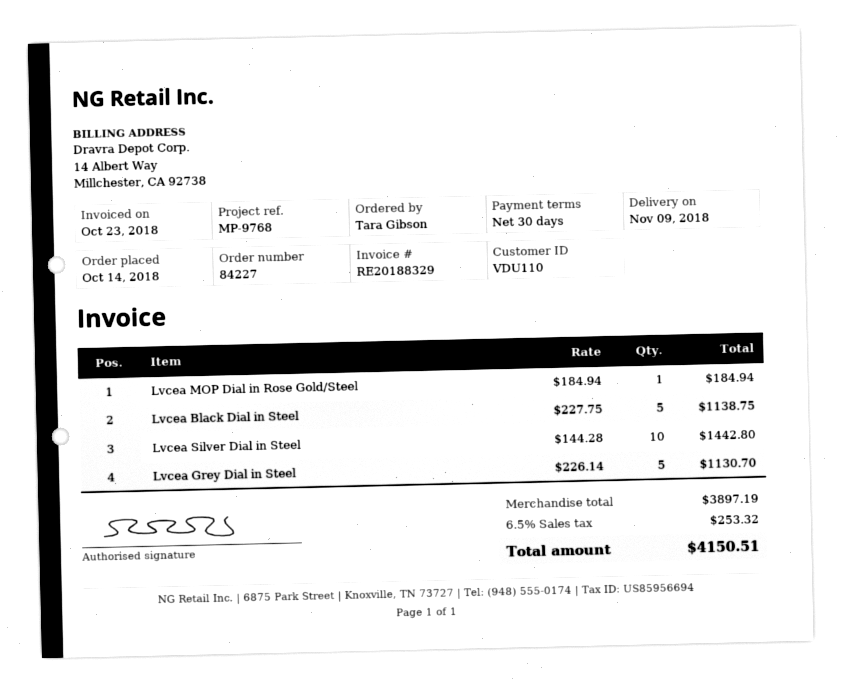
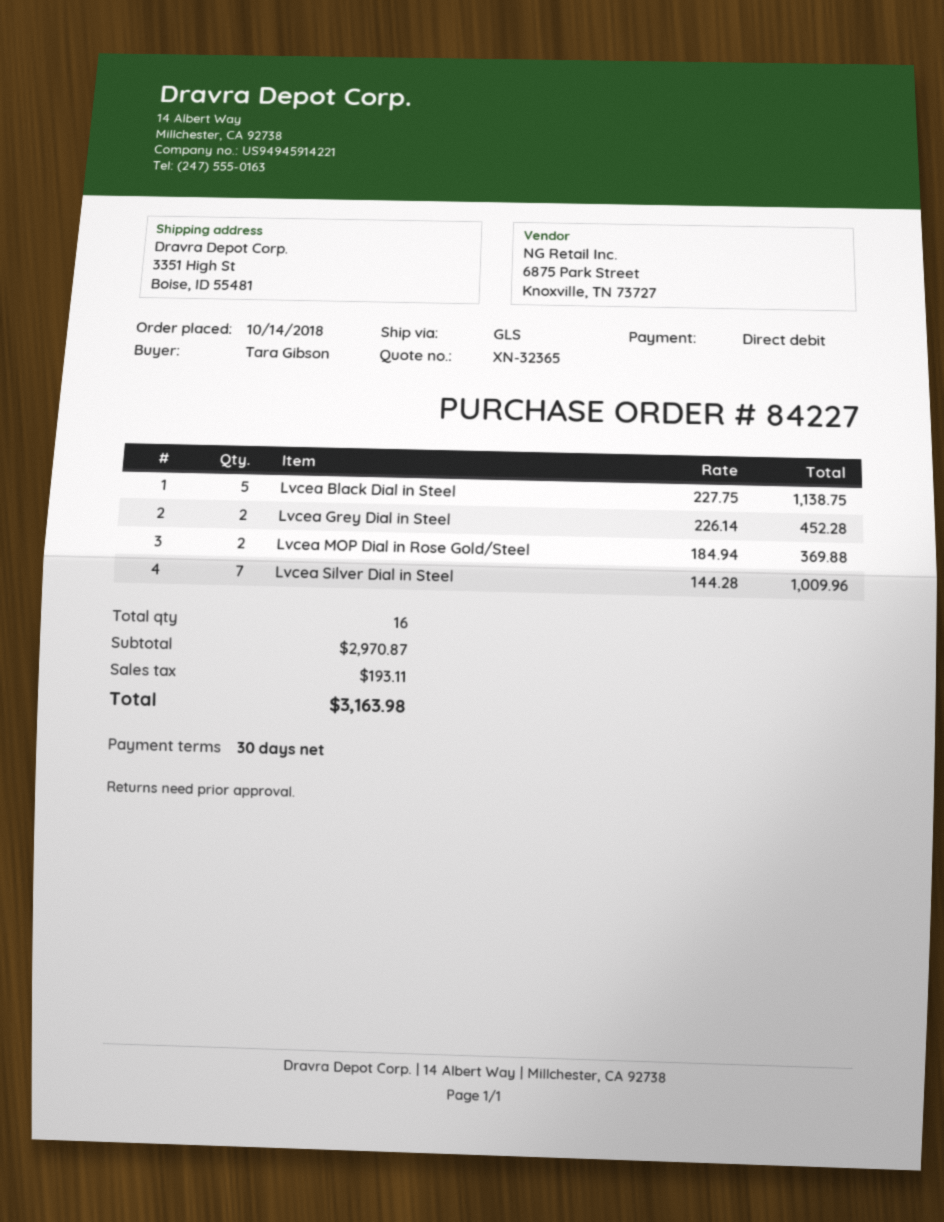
Lvcea MOP Dial in Rose Gold/Steel: 1 x 184.94 = 184.94 -> 2 x 184.94 = 369.88
Lvcea Silver Dial in Steel: 10 x 144.28 = 1442.80 -> 7 x 144.28 = 1009.96
Lvcea Grey Dial in Steel: 5 x 226.14 = 1130.70 -> 2 x 226.14 = 452.28
subtotal: 3897.19 -> 2970.87
tax: 253.32 -> 193.11
total: 4150.51 -> 3163.98

